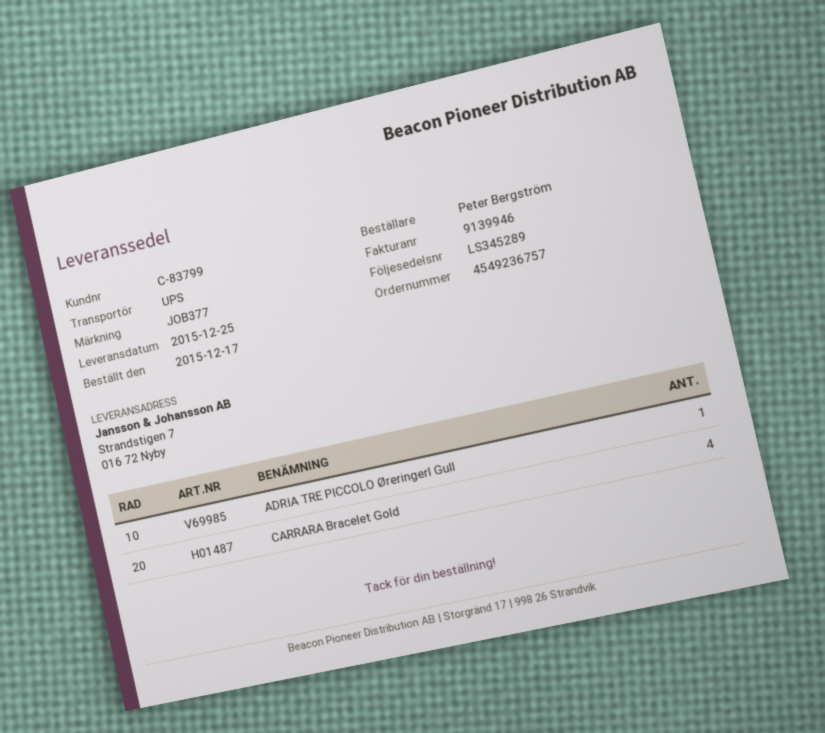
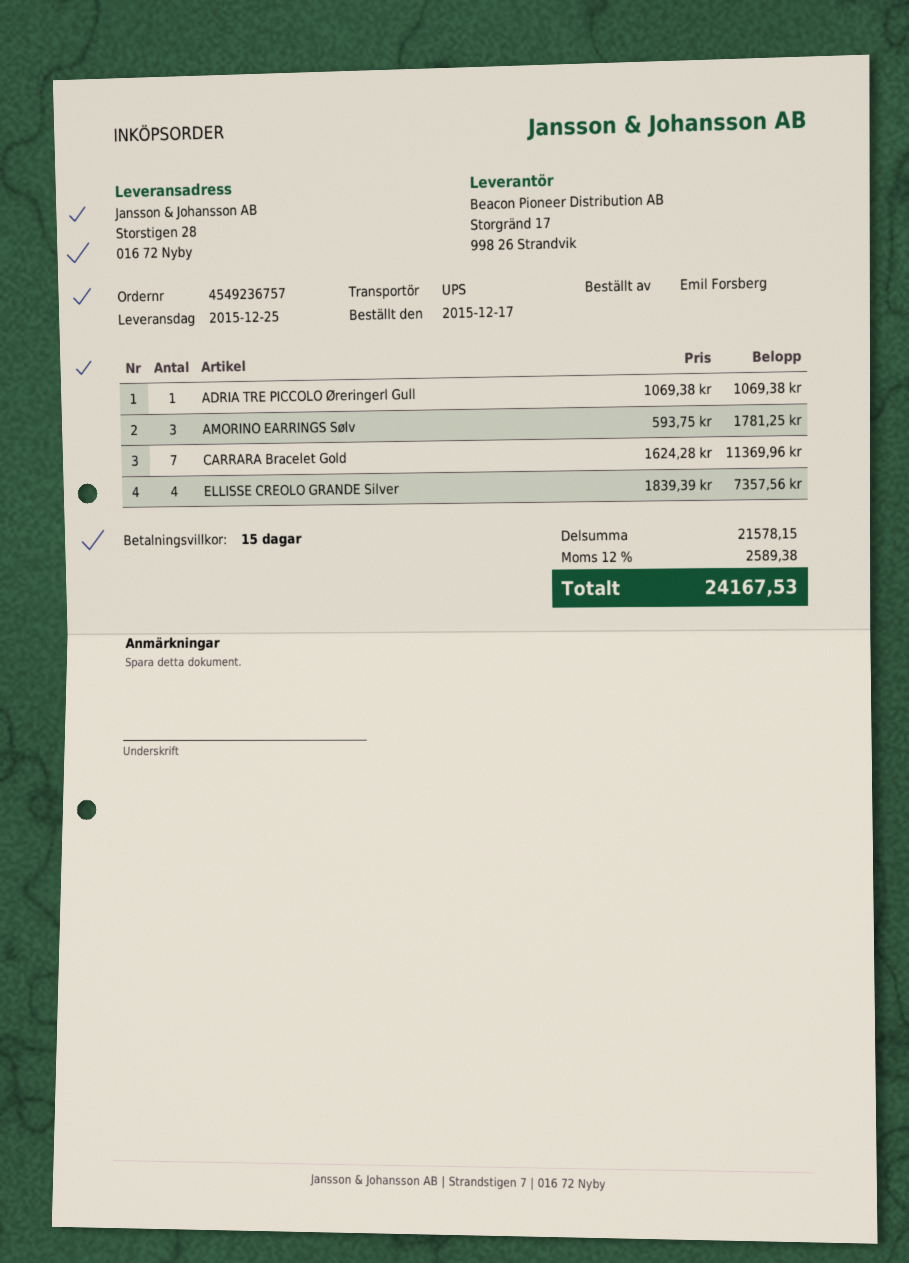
ordered by: Peter Bergström -> Emil Forsberg
ship to: Strandstigen 7, 016 72 Nyby -> Storstigen 28, 016 72 Nyby
CARRARA Bracelet Gold: 4 -> 7
AMORINO EARRINGS Sølv: none -> 3
ELLISSE CREOLO GRANDE Silver: none -> 4

